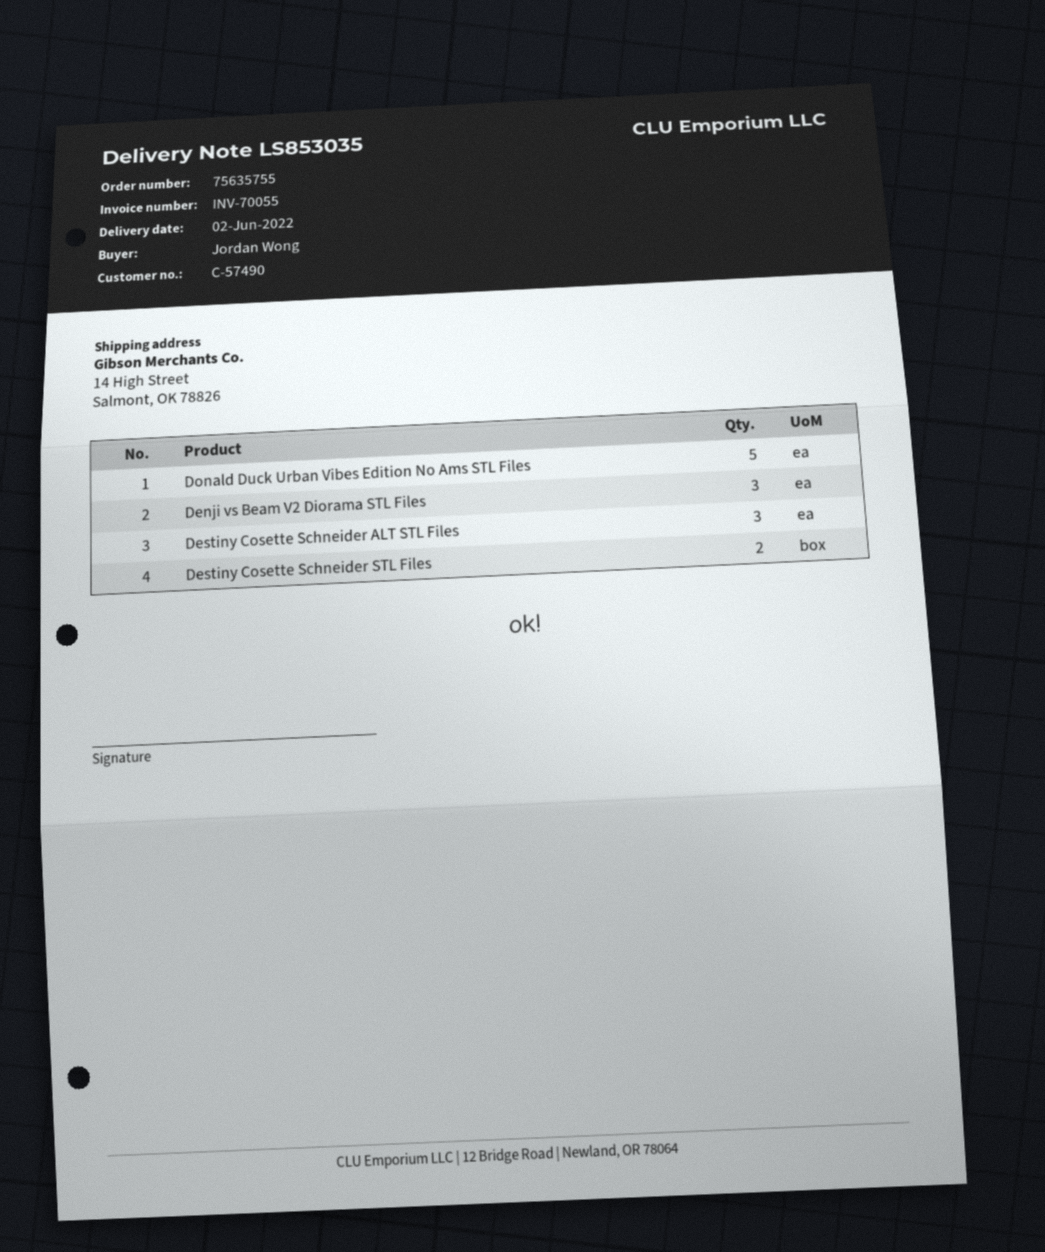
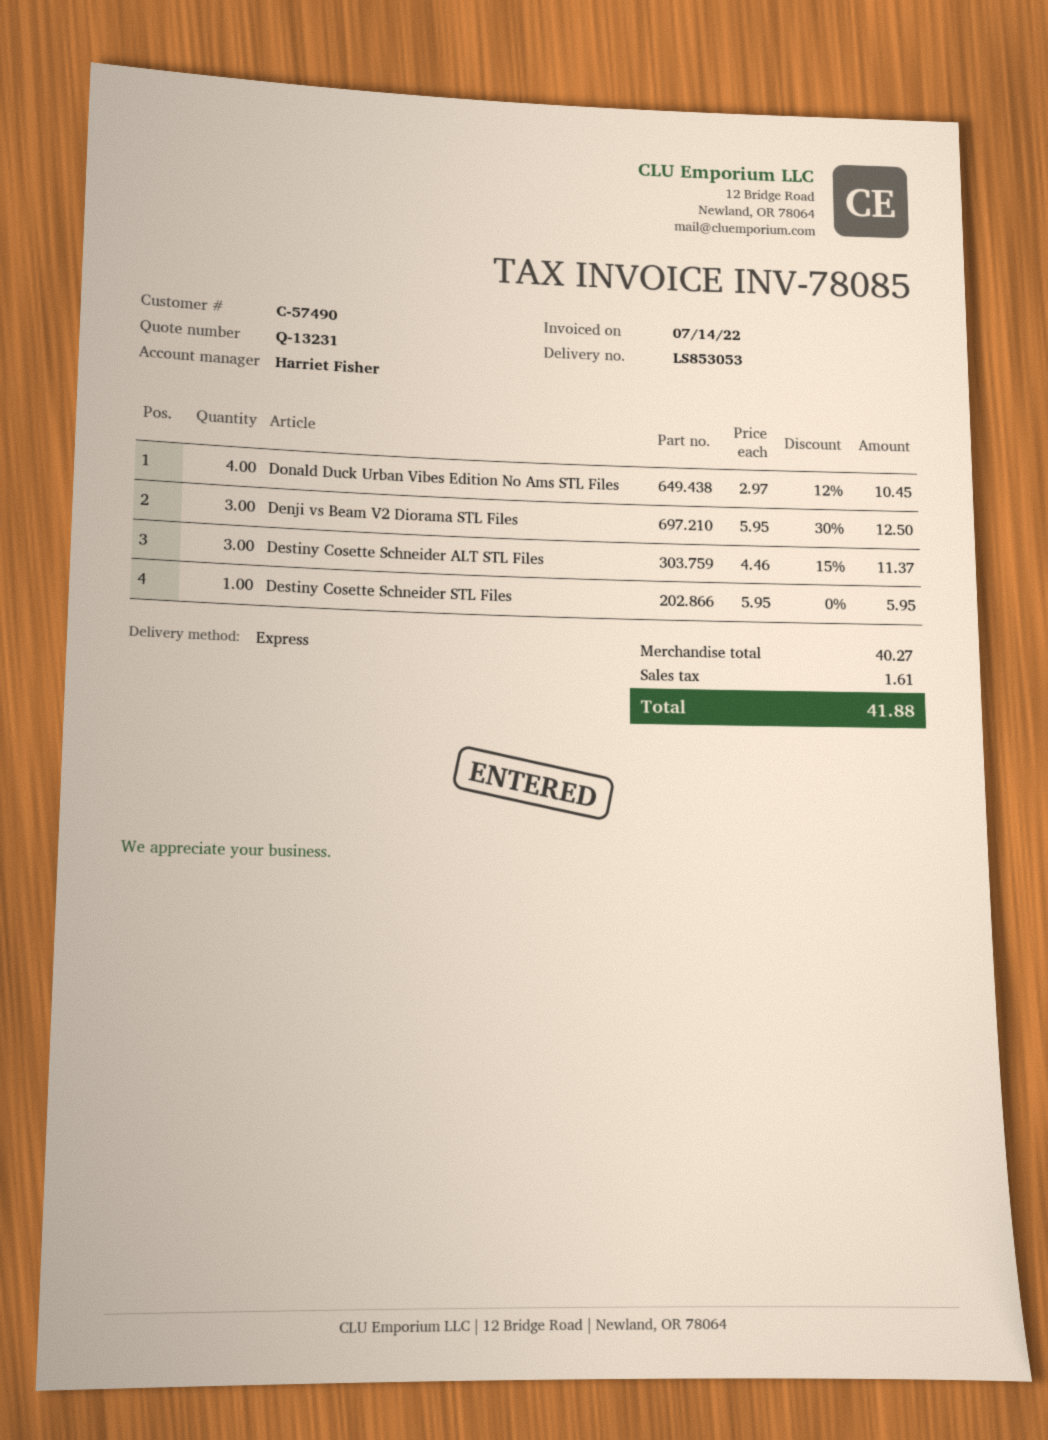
delivery note number: LS853035 -> LS853053
invoice number: INV-70055 -> INV-78085
Donald Duck Urban Vibes Edition No Ams STL Files: 5 -> 4
Destiny Cosette Schneider STL Files: 2 -> 1

